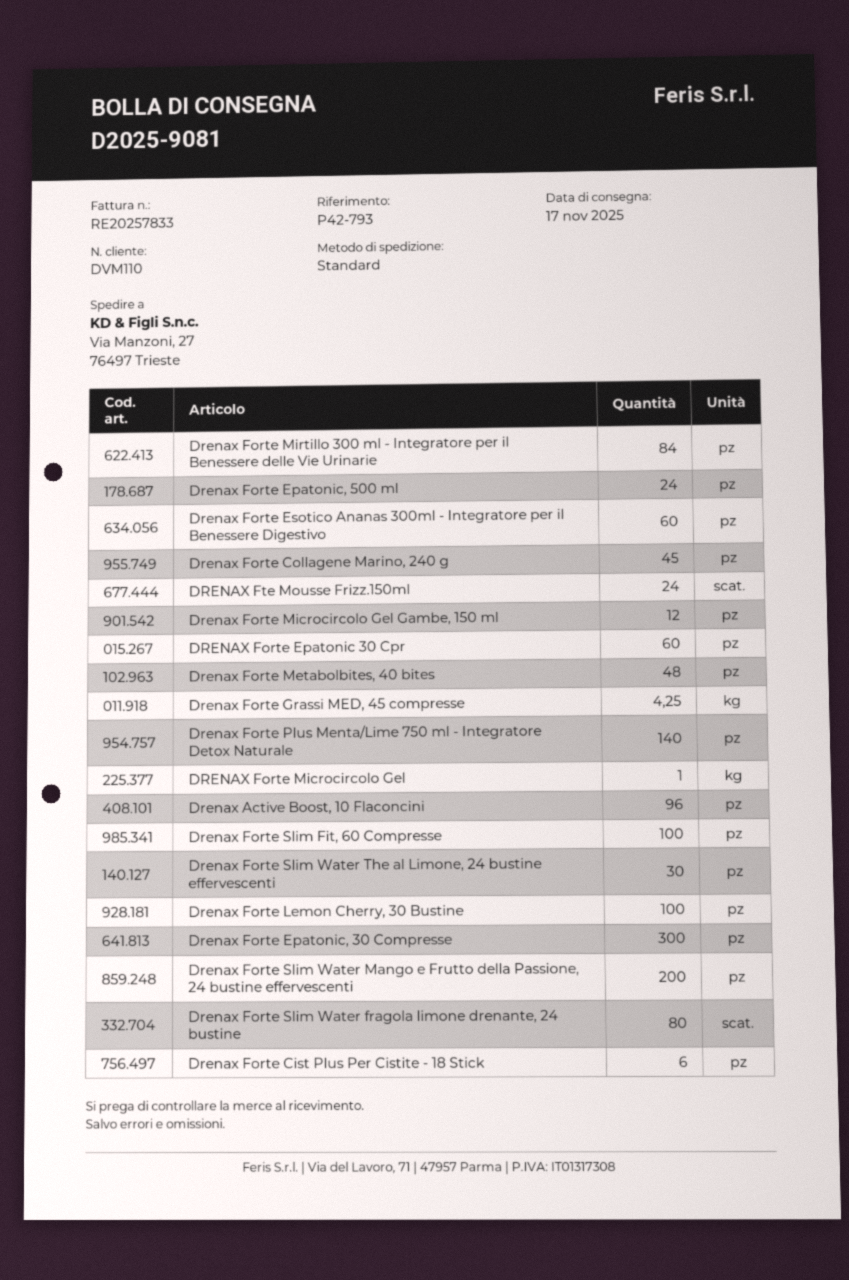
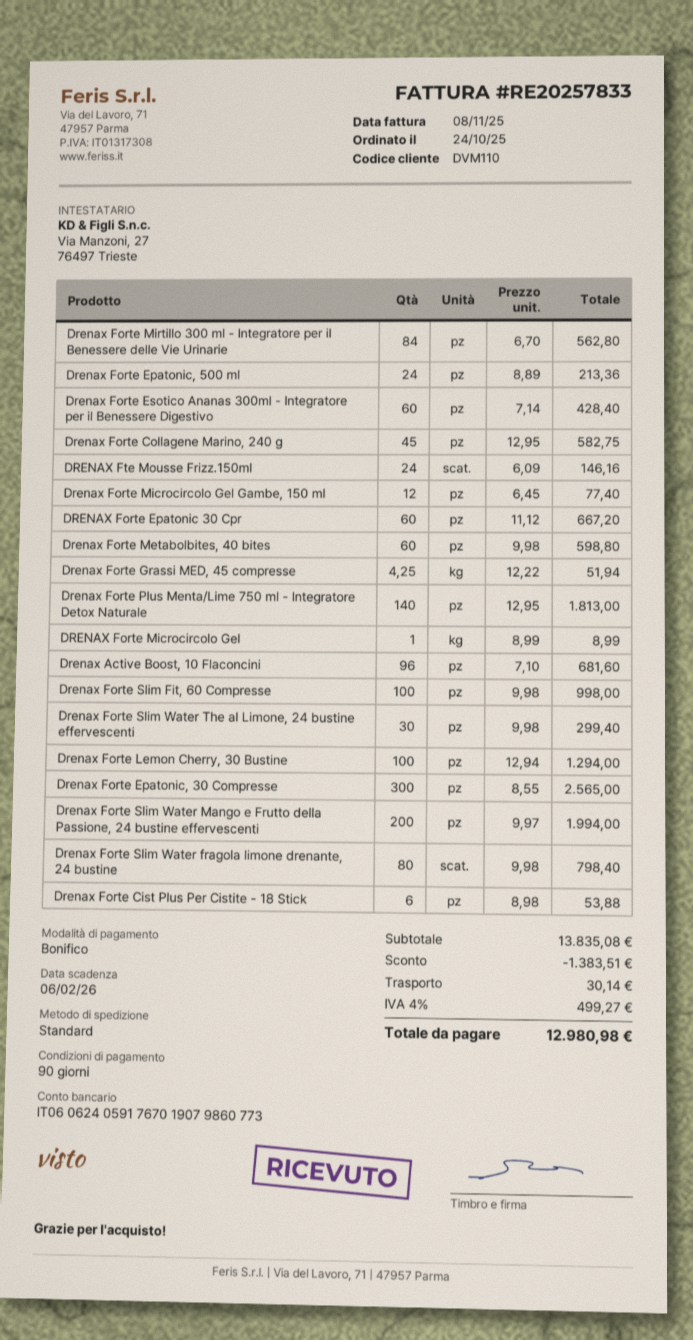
Drenax Forte Metabolbites, 40 bites: 48 -> 60

